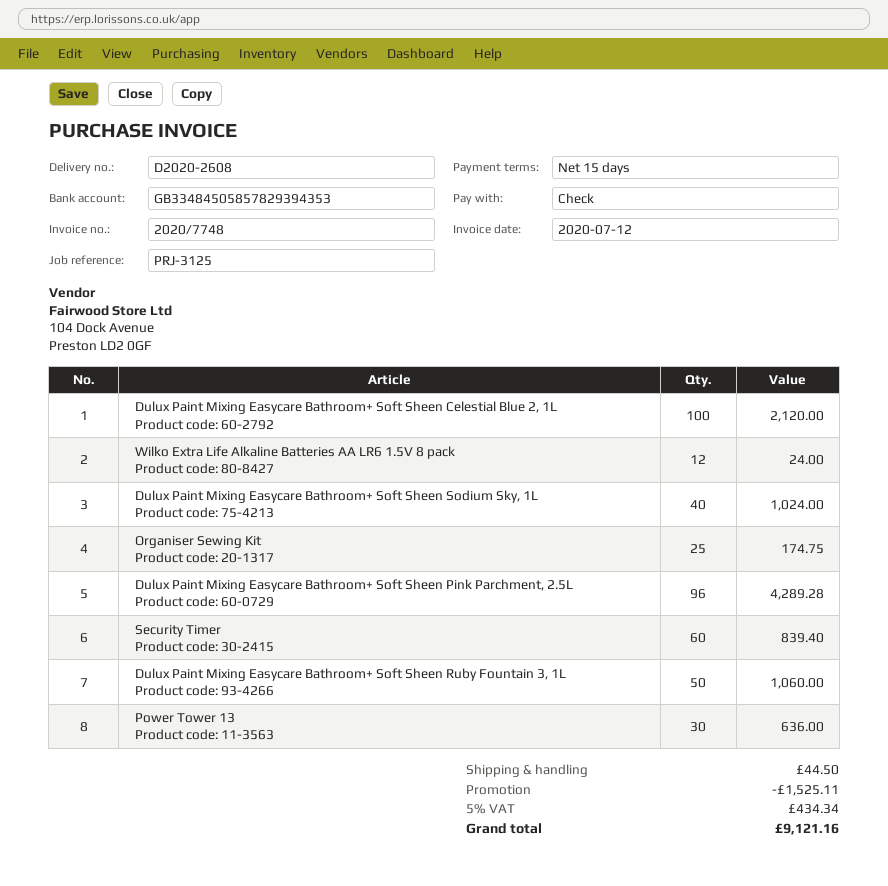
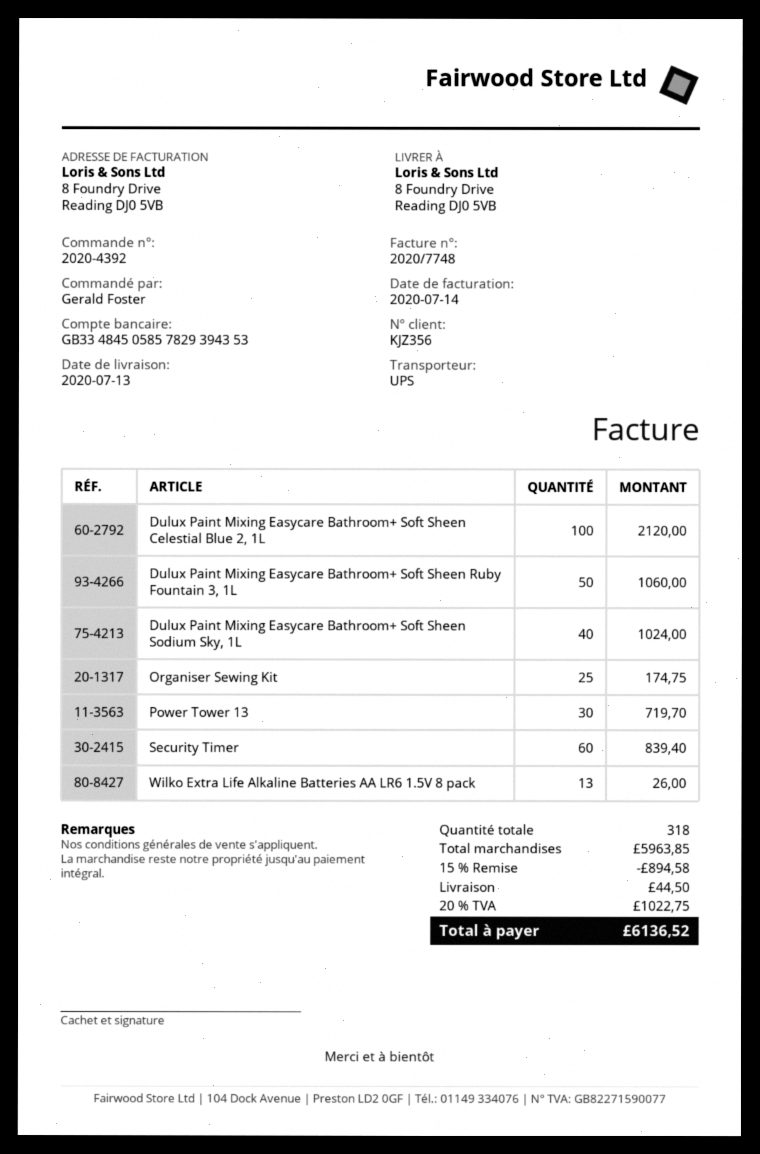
invoice date: 2020-07-12 -> 2020-07-14
Wilko Extra Life Alkaline Batteries AA LR6 1.5V 8 pack: 12 for 24.00 -> 13 for 26.00
Dulux Paint Mixing Easycare Bathroom+ Soft Sheen Pink Parchment, 2.5L: 96 for 4289.28 -> none
Power Tower 13: 30 for 636.00 -> 30 for 719.70
discount: 1525.11 -> 894.58
tax: 5% = 434.34 -> 20% = 1022.75
total: 9121.16 -> 6136.52

